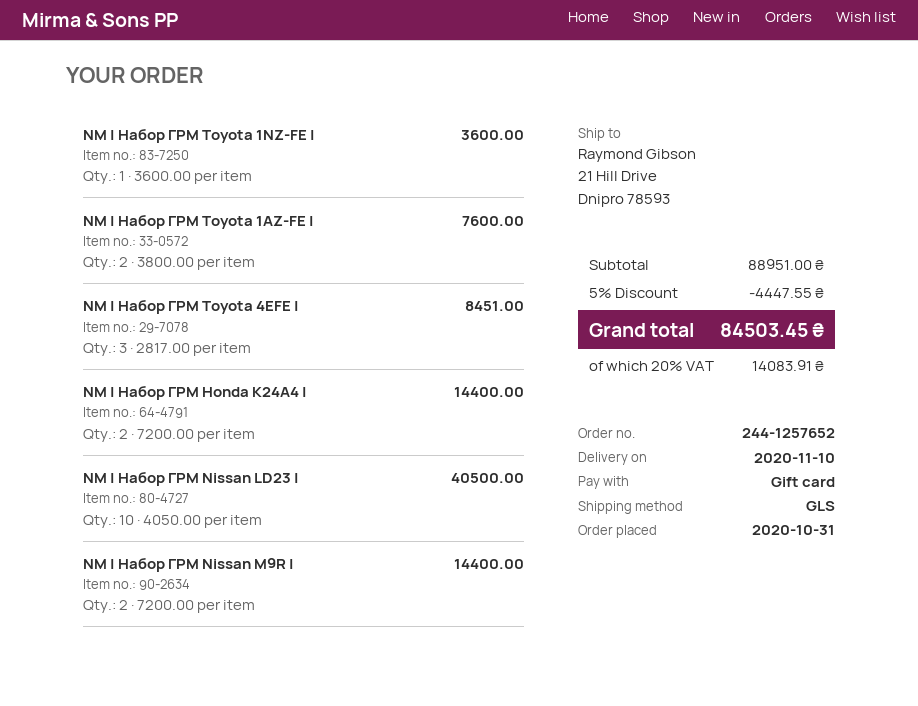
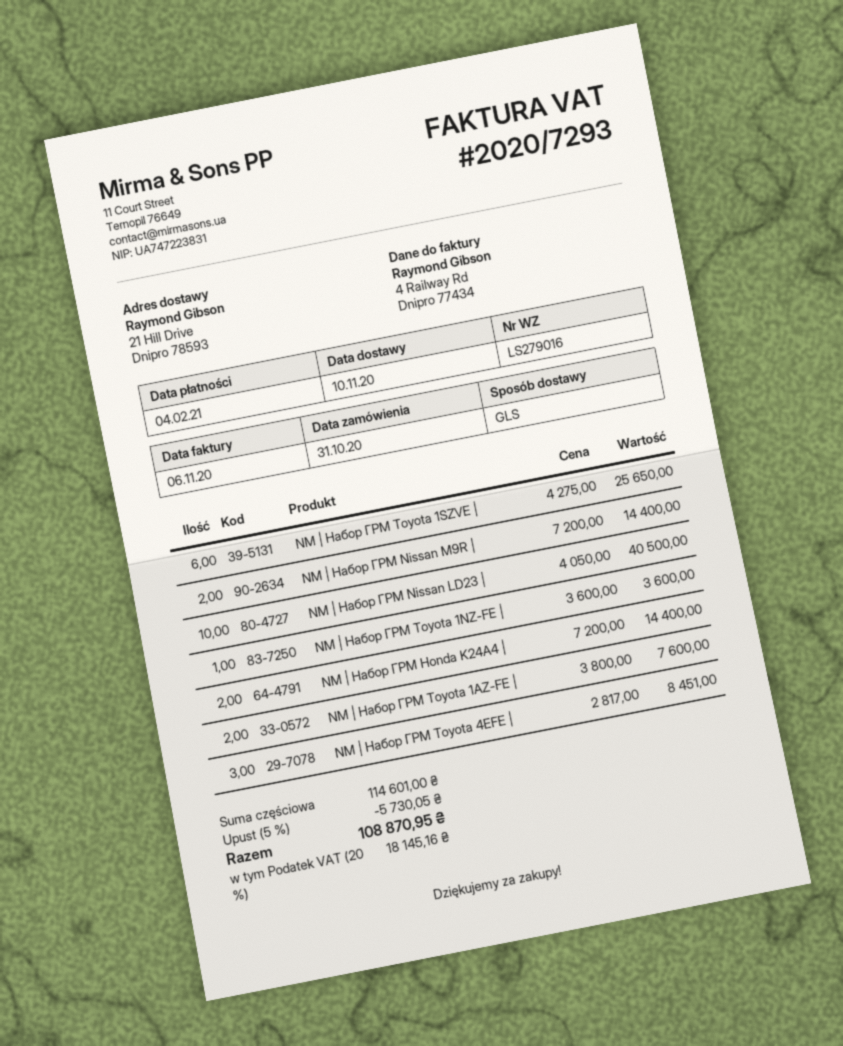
NM | Набор ГРМ Toyota 1SZVE |: none -> 6 x 4275.00 = 25650.00
subtotal: 88951.00 -> 114601.00
discount: 5% = 4447.55 -> 5% = 5730.05
tax: 20% = 14083.91 -> 20% = 18145.16
total: 84503.45 -> 108870.95

